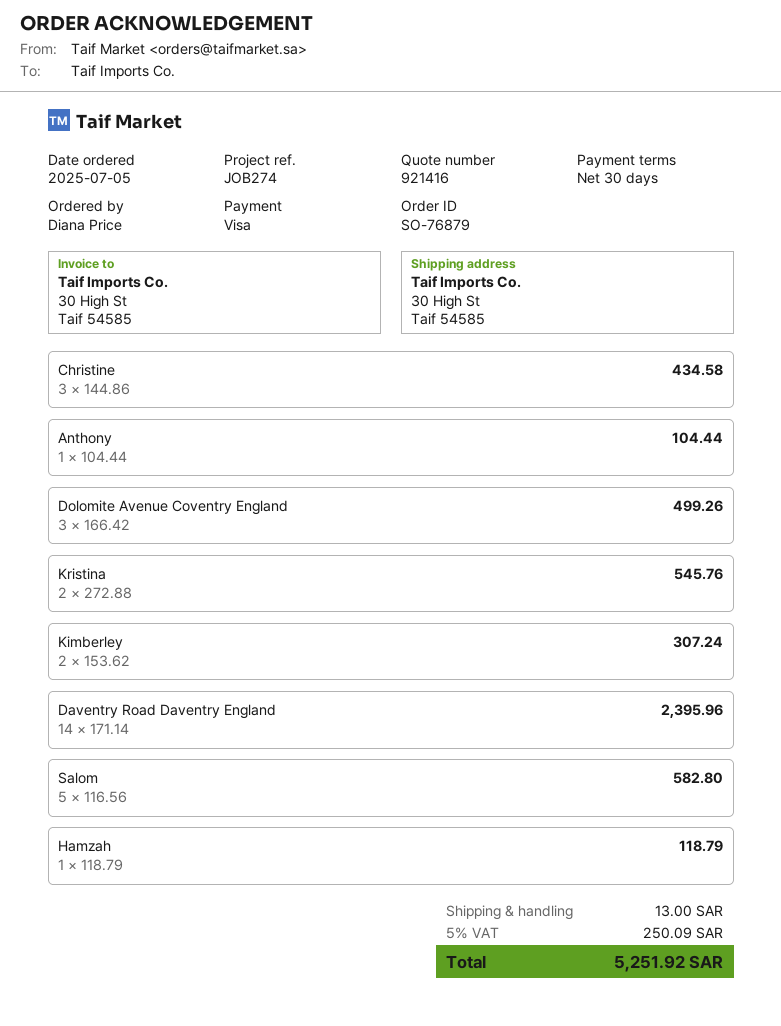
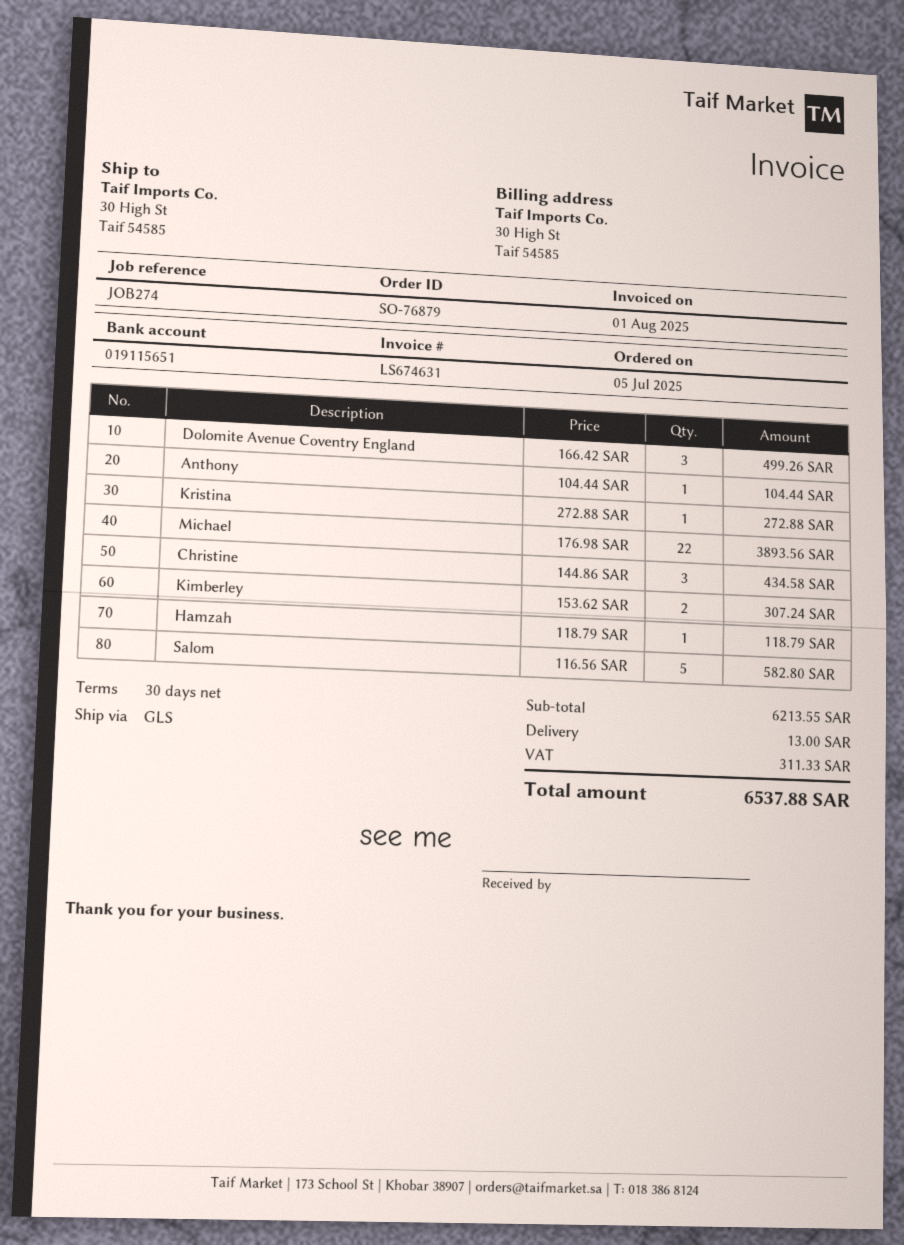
Kristina: 2 x 272.88 = 545.76 -> 1 x 272.88 = 272.88
Daventry Road Daventry England: 14 x 171.14 = 2395.96 -> none
Michael: none -> 22 x 176.98 = 3893.56
tax: 250.09 -> 311.33
total: 5251.92 -> 6537.88

